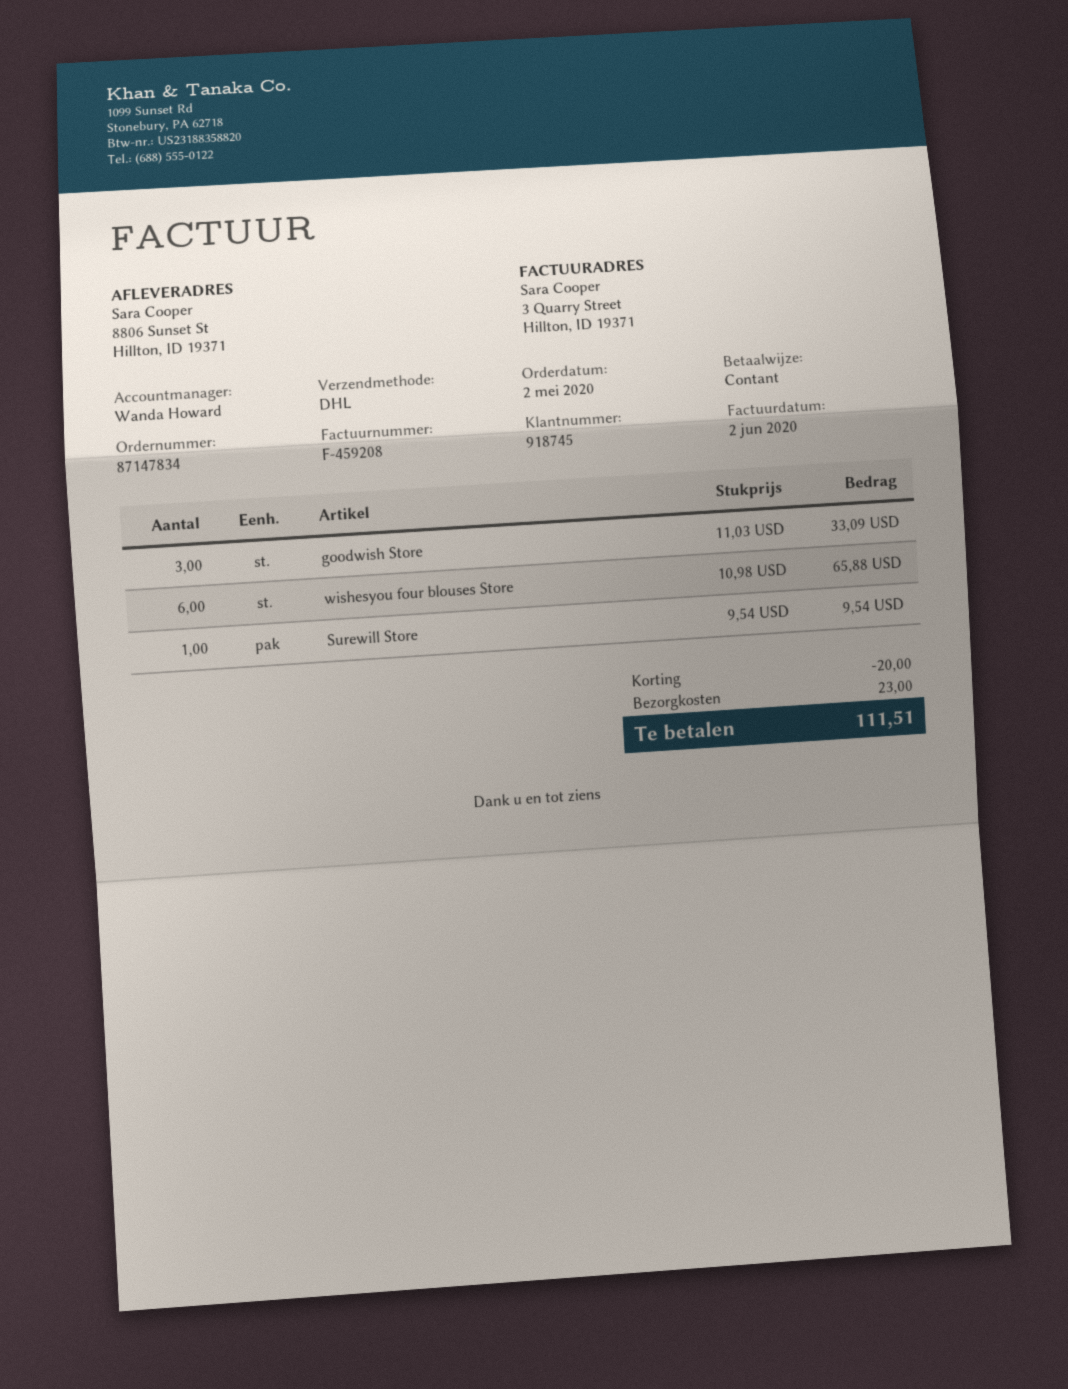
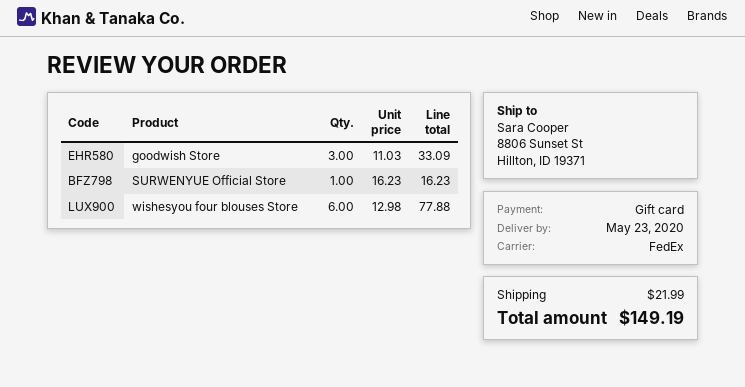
payment method: cash -> gift card
shipping method: DHL -> FedEx
wishesyou four blouses Store: 6 x 10.98 = 65.88 -> 6 x 12.98 = 77.88
Surewill Store: 1 x 9.54 = 9.54 -> none
SURWENYUE Official Store: none -> 1 x 16.23 = 16.23
discount: 20.00 -> none
shipping: 23.00 -> 21.99
total: 111.51 -> 149.19

